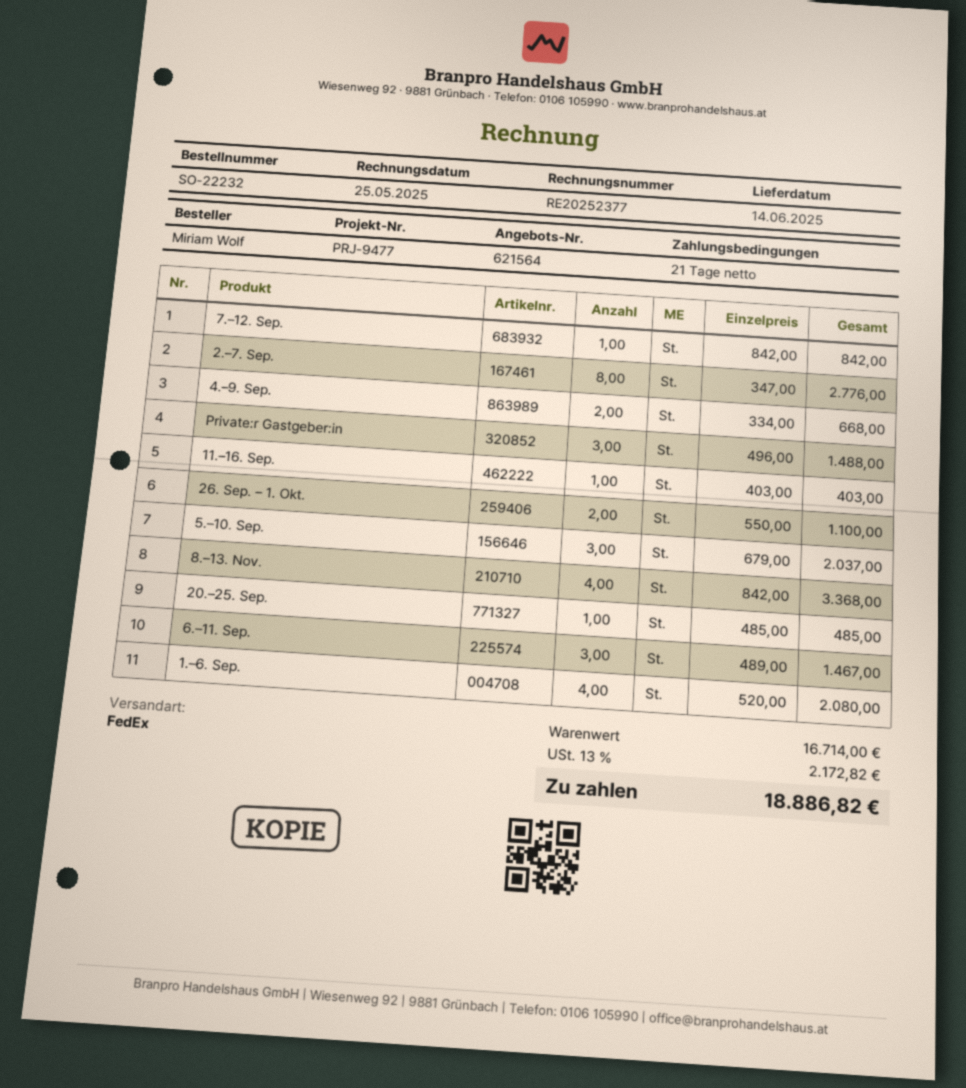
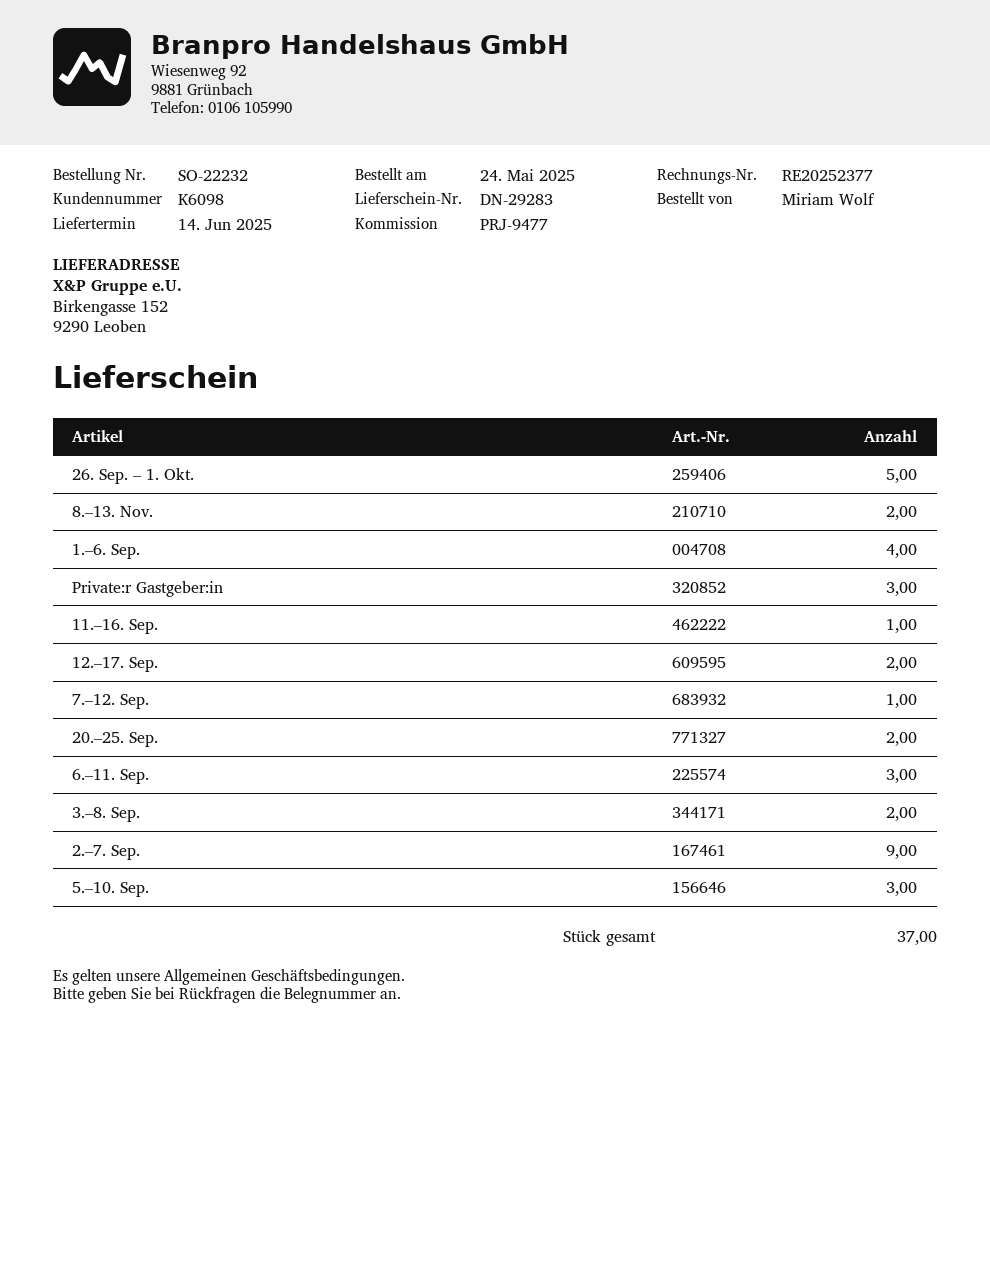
2.–7. Sep.: 8 -> 9
4.–9. Sep.: 2 -> none
26. Sep. – 1. Okt.: 2 -> 5
8.–13. Nov.: 4 -> 2
20.–25. Sep.: 1 -> 2
12.–17. Sep.: none -> 2
3.–8. Sep.: none -> 2

